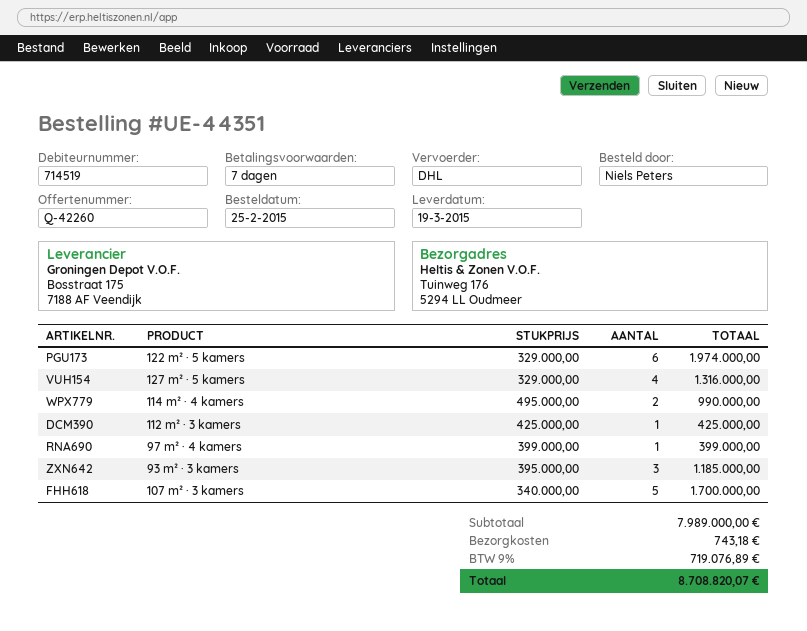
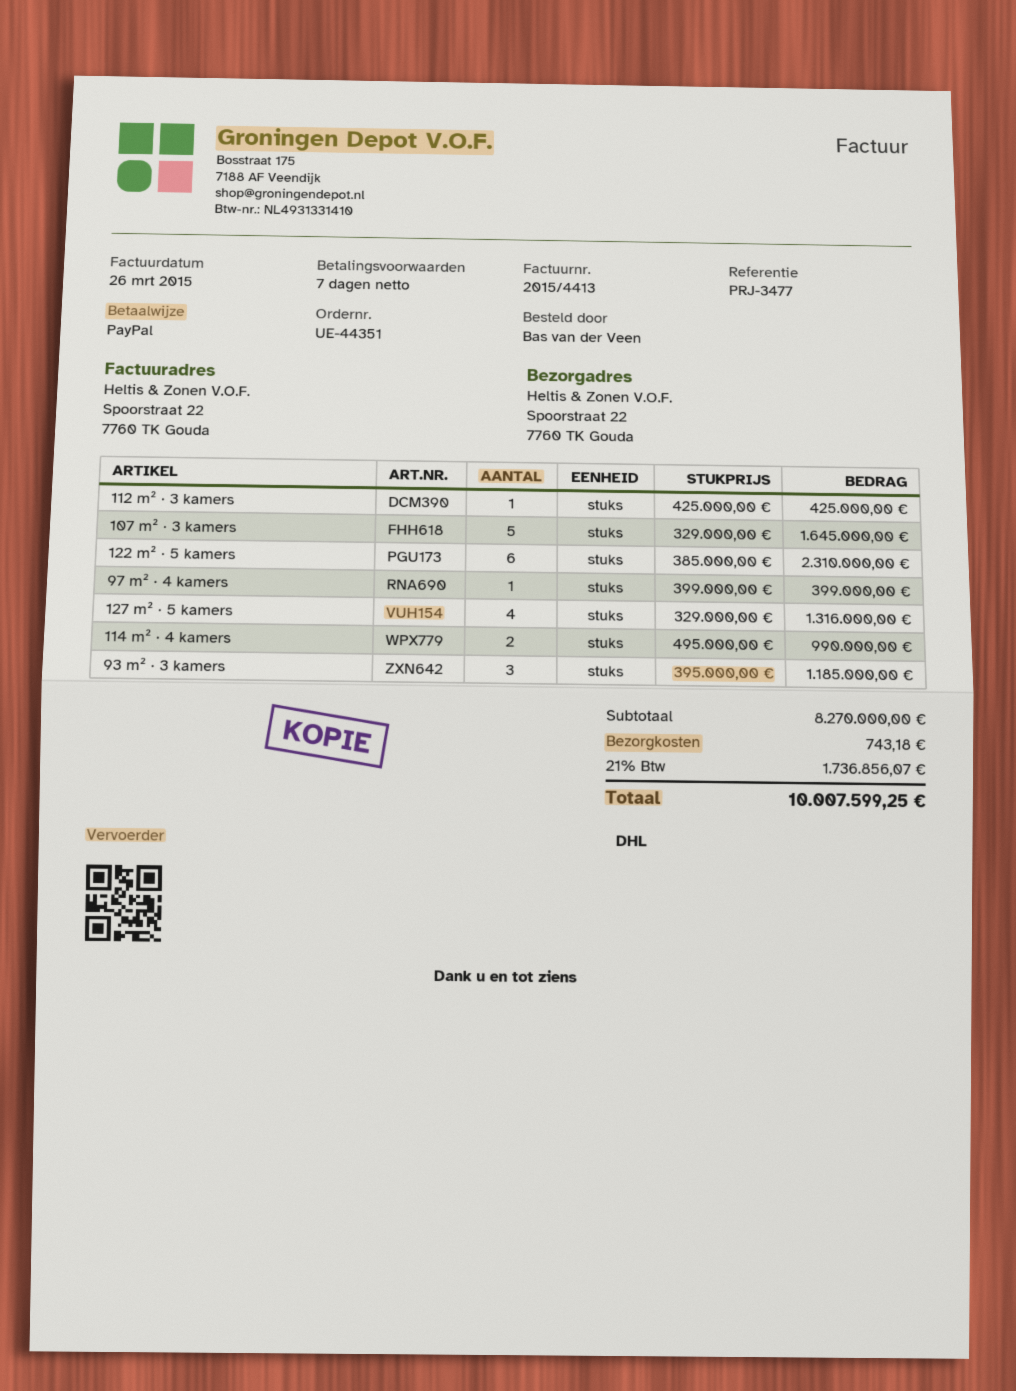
ordered by: Niels Peters -> Bas van der Veen
ship to: Tuinweg 176, 5294 LL Oudmeer -> Spoorstraat 22, 7760 TK Gouda
122 m² · 5 kamers: 6 x 329000.00 = 1974000.00 -> 6 x 385000.00 = 2310000.00
107 m² · 3 kamers: 5 x 340000.00 = 1700000.00 -> 5 x 329000.00 = 1645000.00
subtotal: 7989000.00 -> 8270000.00
tax: 9% = 719076.89 -> 21% = 1736856.07
total: 8708820.07 -> 10007599.25

